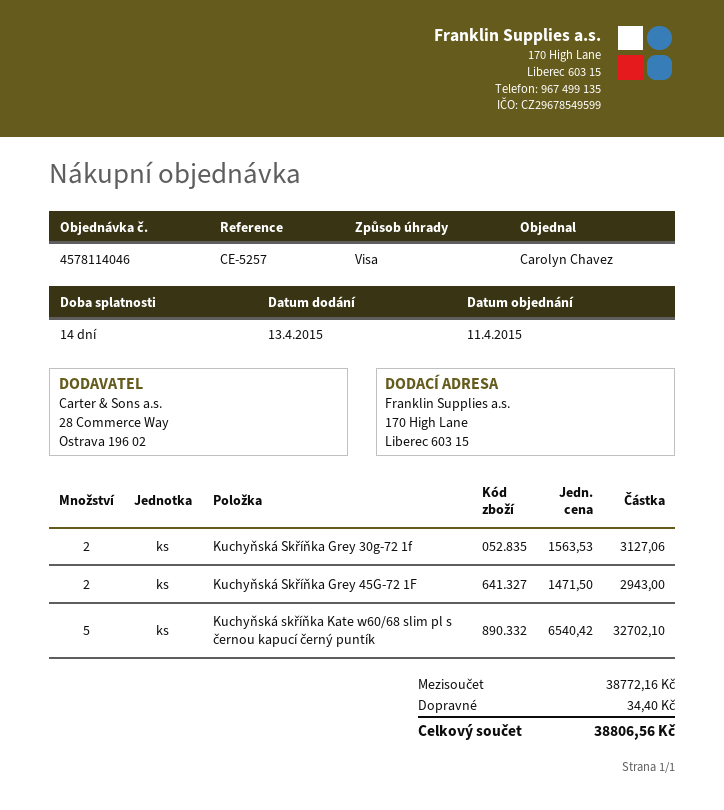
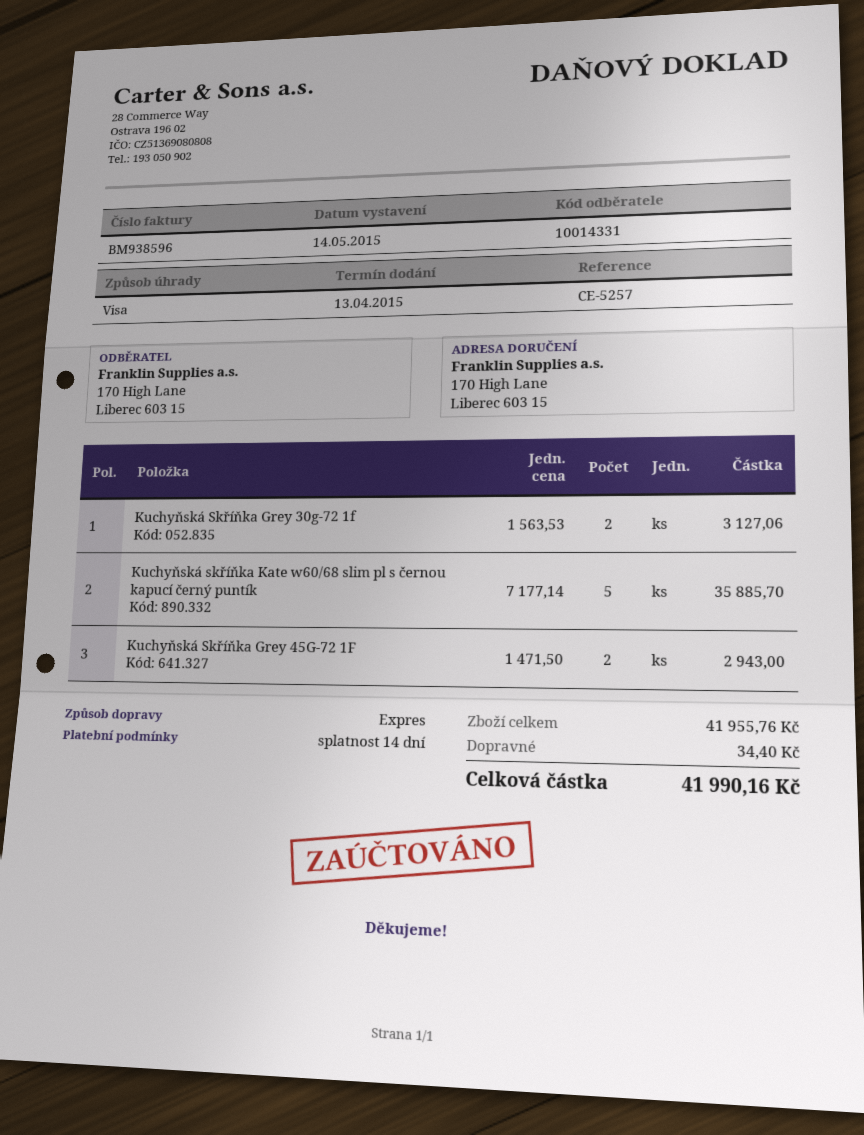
Kuchyňská skříňka Kate w60/68 slim pl s černou kapucí černý puntík: 5 x 6540.42 = 32702.10 -> 5 x 7177.14 = 35885.70
subtotal: 38772.16 -> 41955.76
total: 38806.56 -> 41990.16

